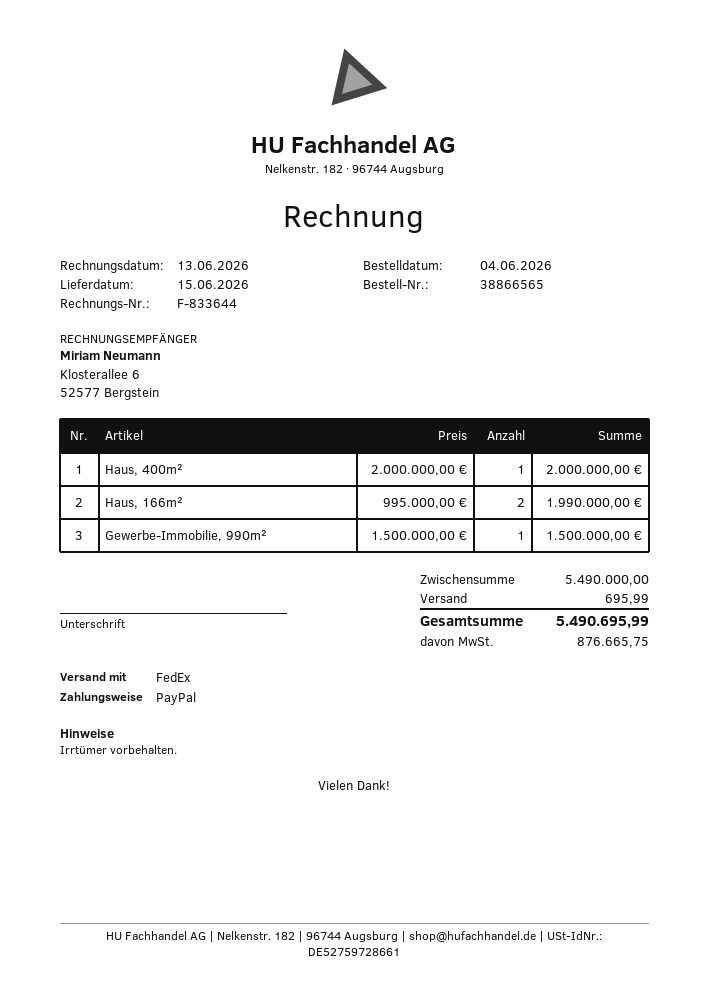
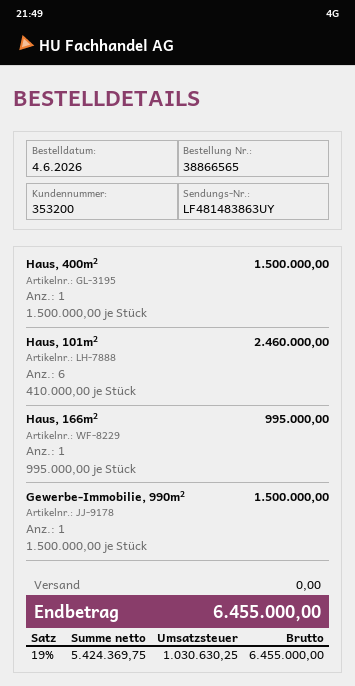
Haus, 400m²: 1 x 2000000.00 = 2000000.00 -> 1 x 1500000.00 = 1500000.00
Haus, 166m²: 2 x 995000.00 = 1990000.00 -> 1 x 995000.00 = 995000.00
Haus, 101m²: none -> 6 x 410000.00 = 2460000.00
shipping: 695.99 -> 0.00
tax: 876665.75 -> 1030630.25
total: 5490695.99 -> 6455000.00

